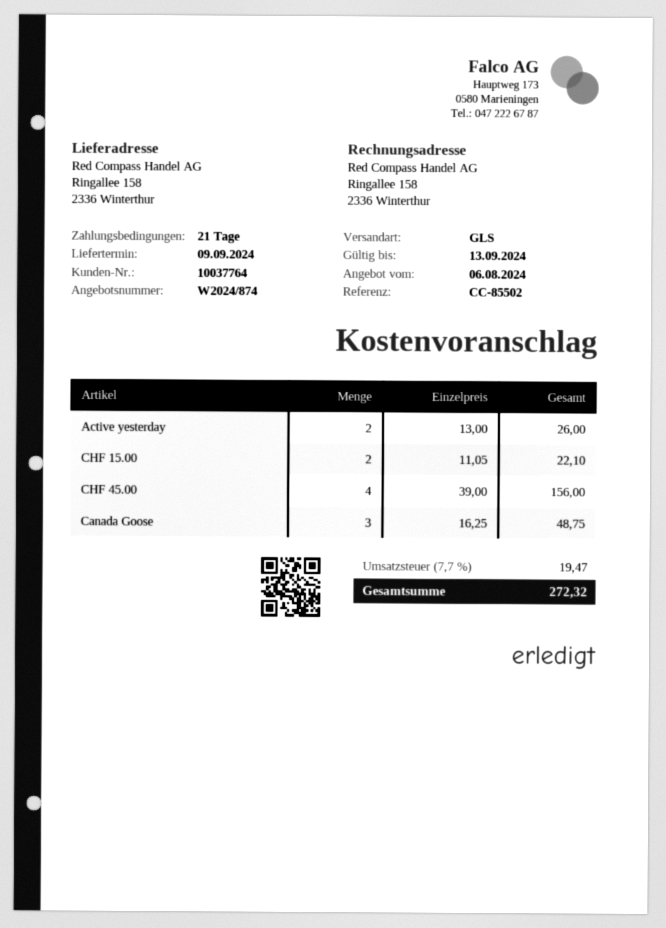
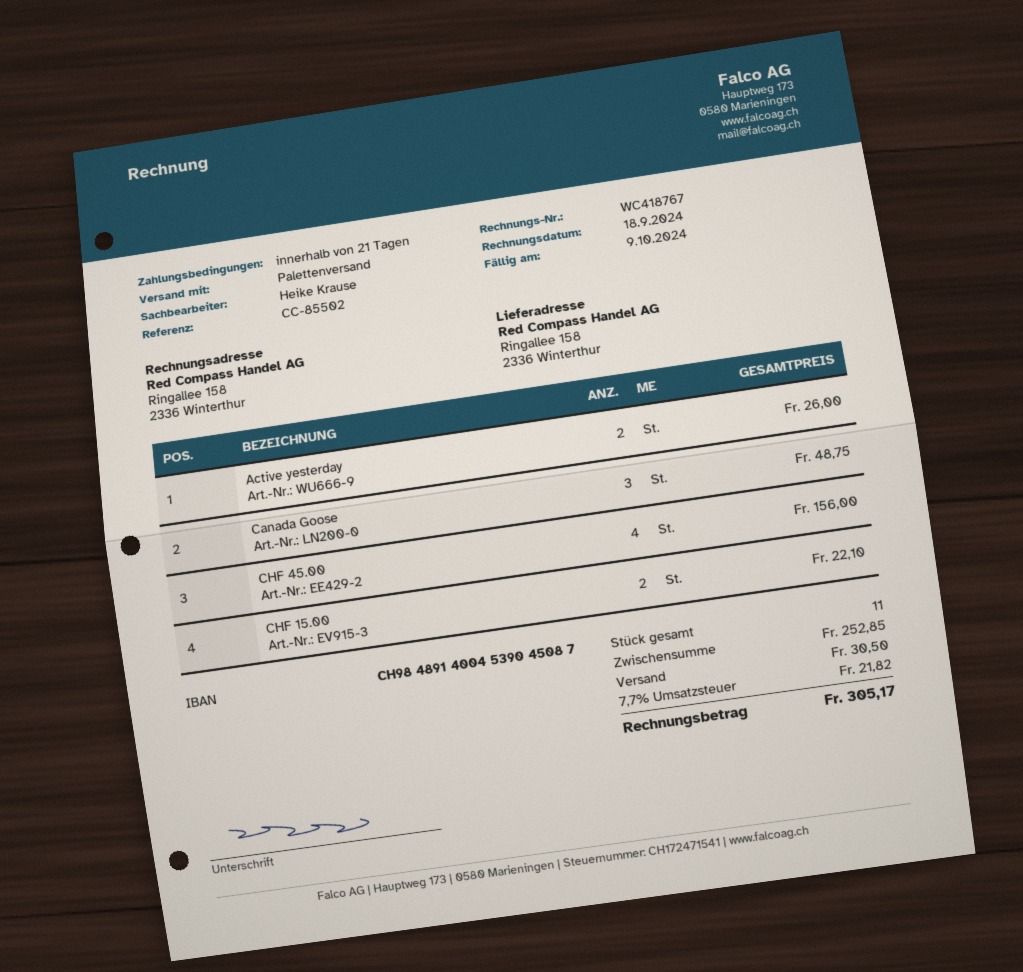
shipping method: GLS -> pallet freight
shipping: none -> 30.50
tax: 7.7% = 19.47 -> 7.7% = 21.82
total: 272.32 -> 305.17

